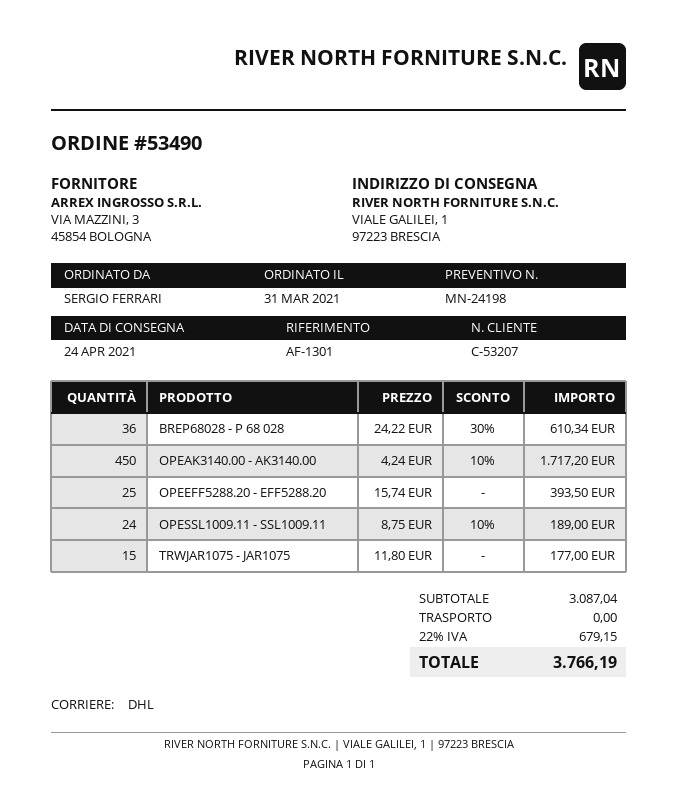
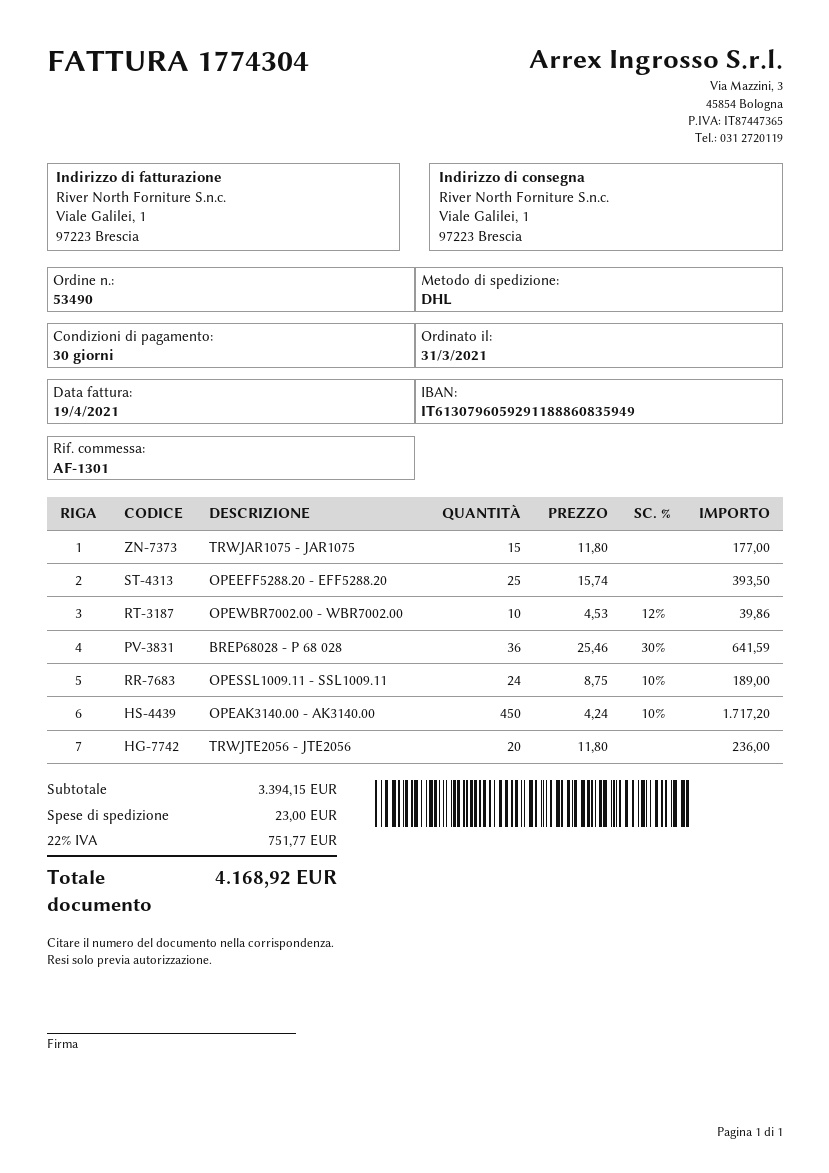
BREP68028 - P 68 028: 36 x 24.22 - 30% = 610.34 -> 36 x 25.46 - 30% = 641.59
OPEWBR7002.00 - WBR7002.00: none -> 10 x 4.53 - 12% = 39.86
TRWJTE2056 - JTE2056: none -> 20 x 11.80 = 236.00
subtotal: 3087.04 -> 3394.15
shipping: 0.00 -> 23.00
tax: 22% = 679.15 -> 22% = 751.77
total: 3766.19 -> 4168.92

